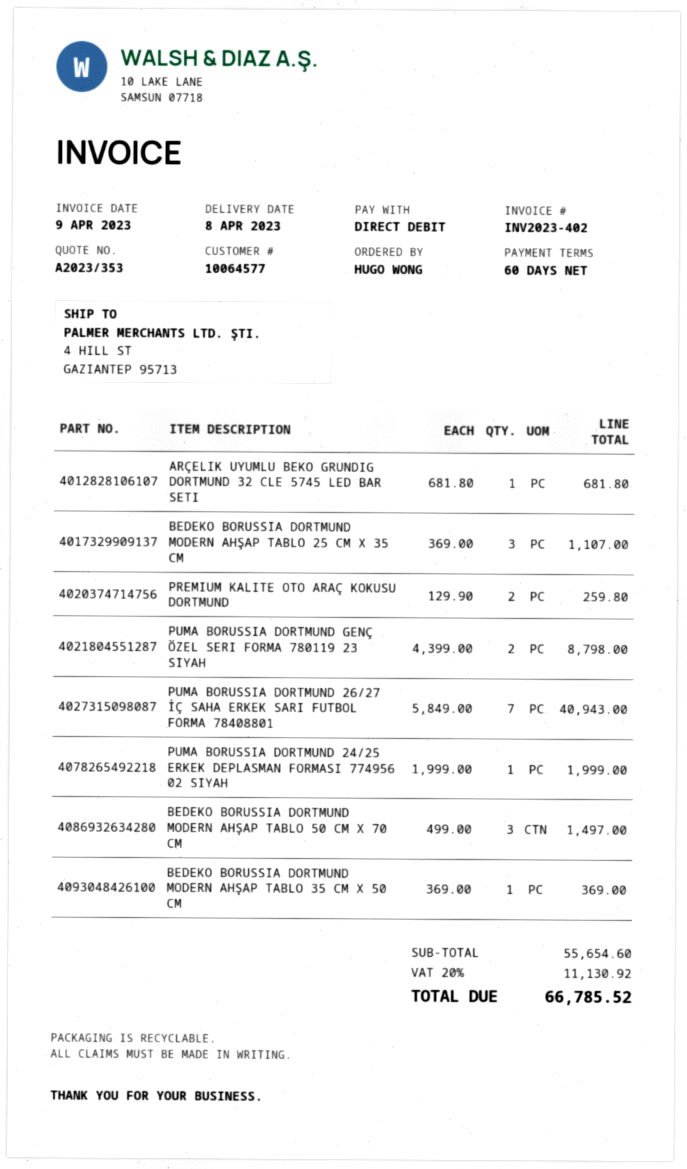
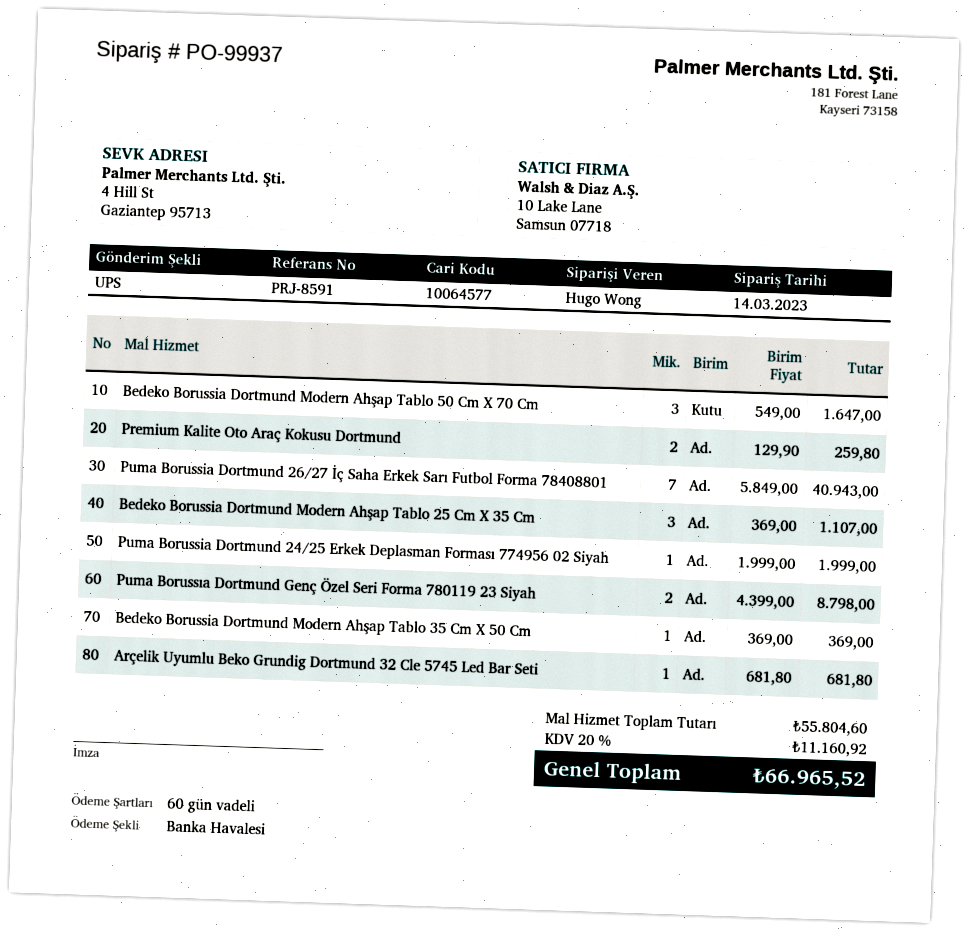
payment method: direct debit -> bank transfer
BEDEKO BORUSSIA DORTMUND MODERN AHŞAP TABLO 50 CM X 70 CM: 3 x 499.00 = 1497.00 -> 3 x 549.00 = 1647.00
subtotal: 55654.60 -> 55804.60
tax: 20% = 11130.92 -> 20% = 11160.92
total: 66785.52 -> 66965.52

